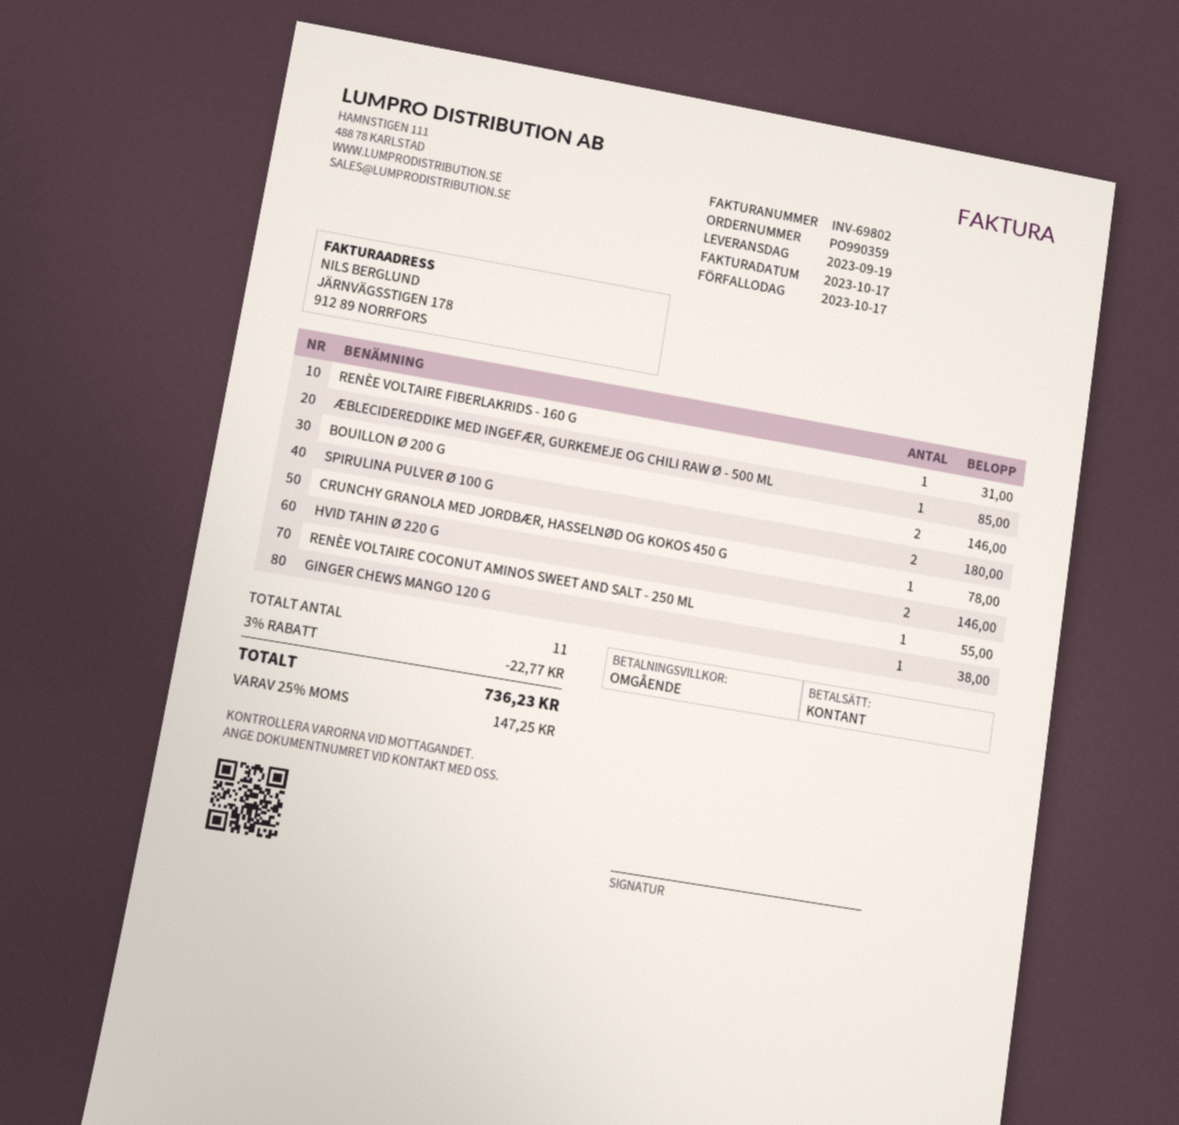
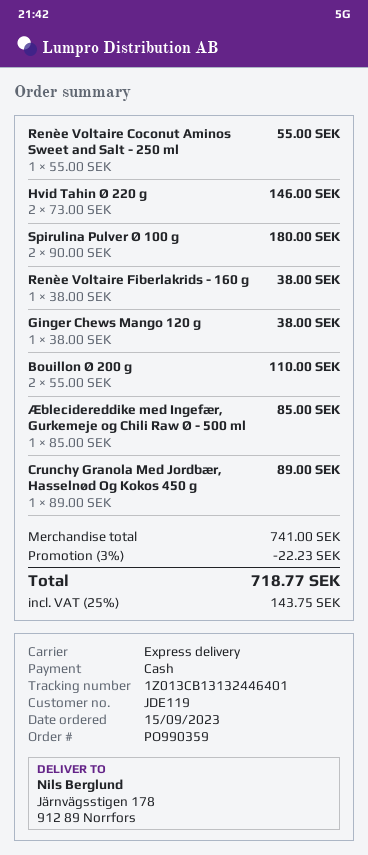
RENÈE VOLTAIRE FIBERLAKRIDS - 160 G: 1 for 31.00 -> 1 for 38.00
BOUILLON Ø 200 G: 2 for 146.00 -> 2 for 110.00
CRUNCHY GRANOLA MED JORDBÆR, HASSELNØD OG KOKOS 450 G: 1 for 78.00 -> 1 for 89.00
discount: 3% = 22.77 -> 3% = 22.23
tax: 25% = 147.25 -> 25% = 143.75
total: 736.23 -> 718.77

